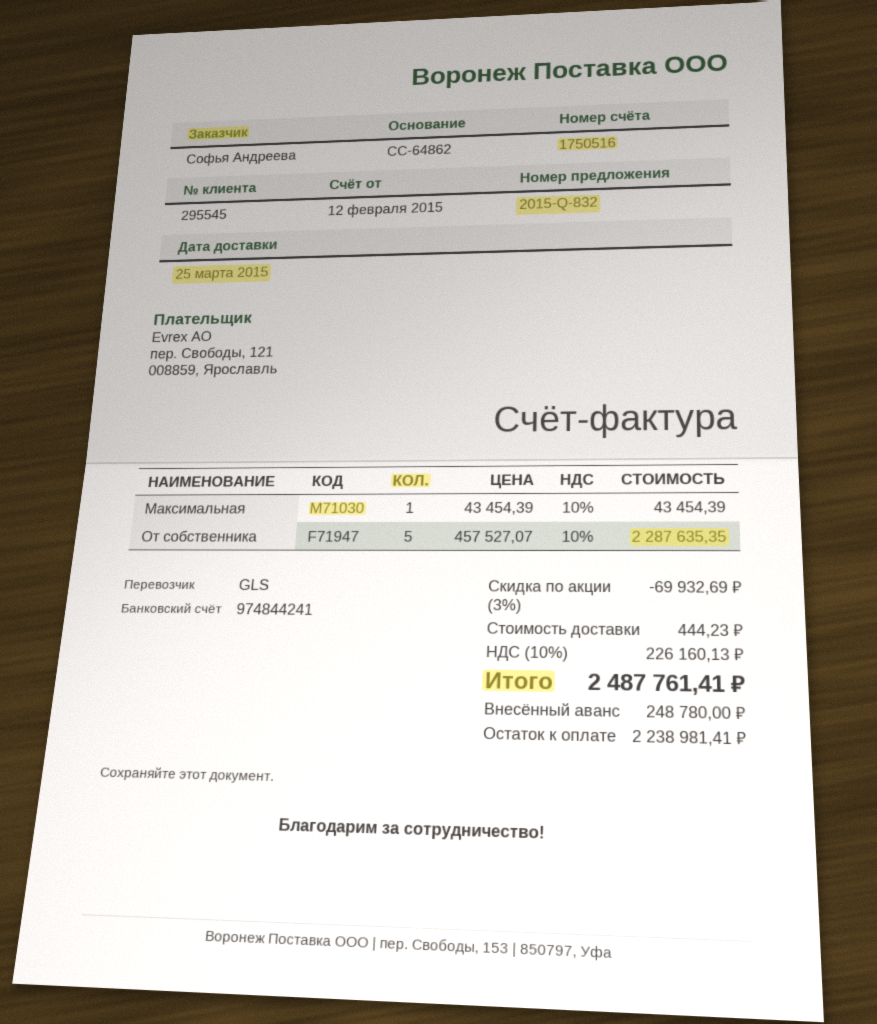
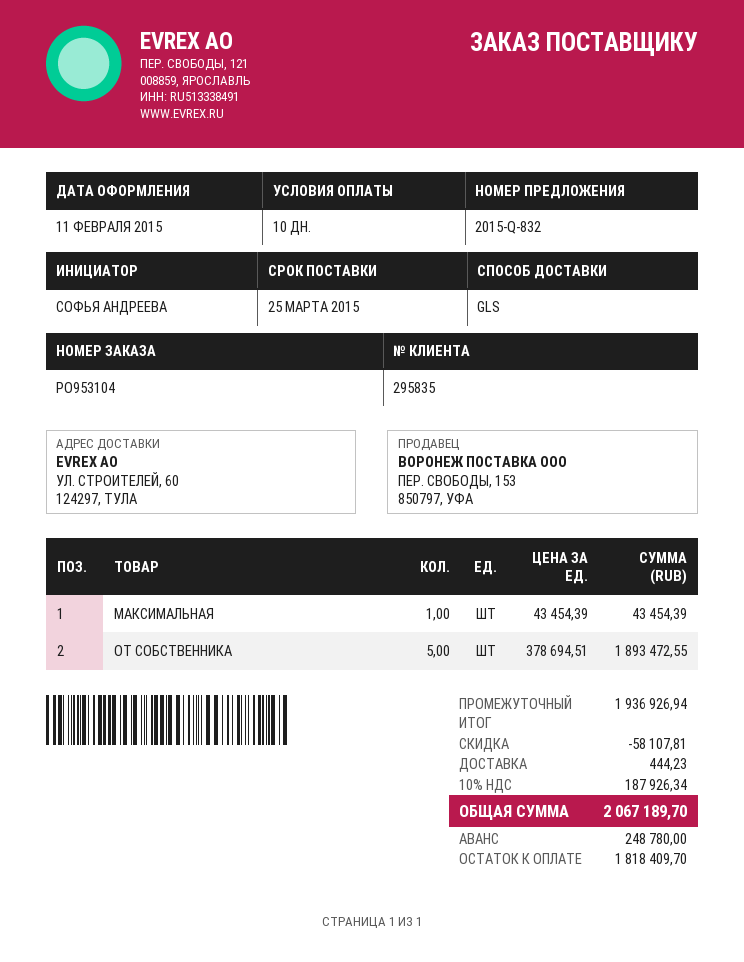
customer number: 295545 -> 295835
От собственника: 5 x 457527.07 = 2287635.35 -> 5 x 378694.51 = 1893472.55
discount: 69932.69 -> 58107.81
tax: 10% = 226160.13 -> 10% = 187926.34
total: 2487761.41 -> 2067189.70
balance: 2238981.41 -> 1818409.70

